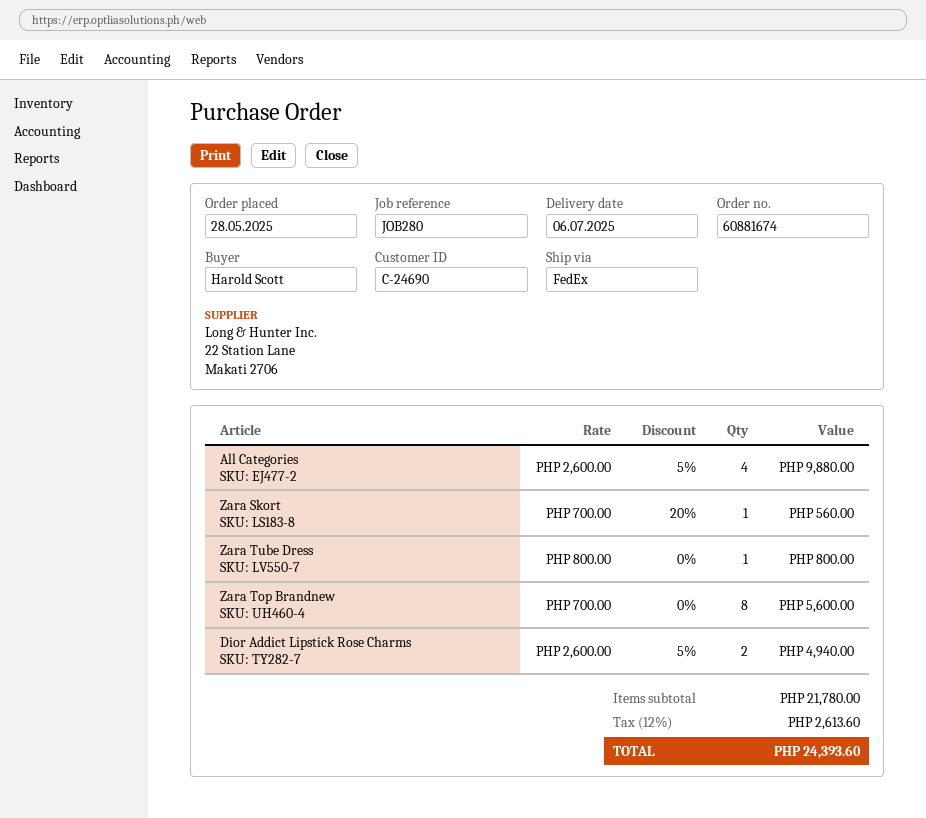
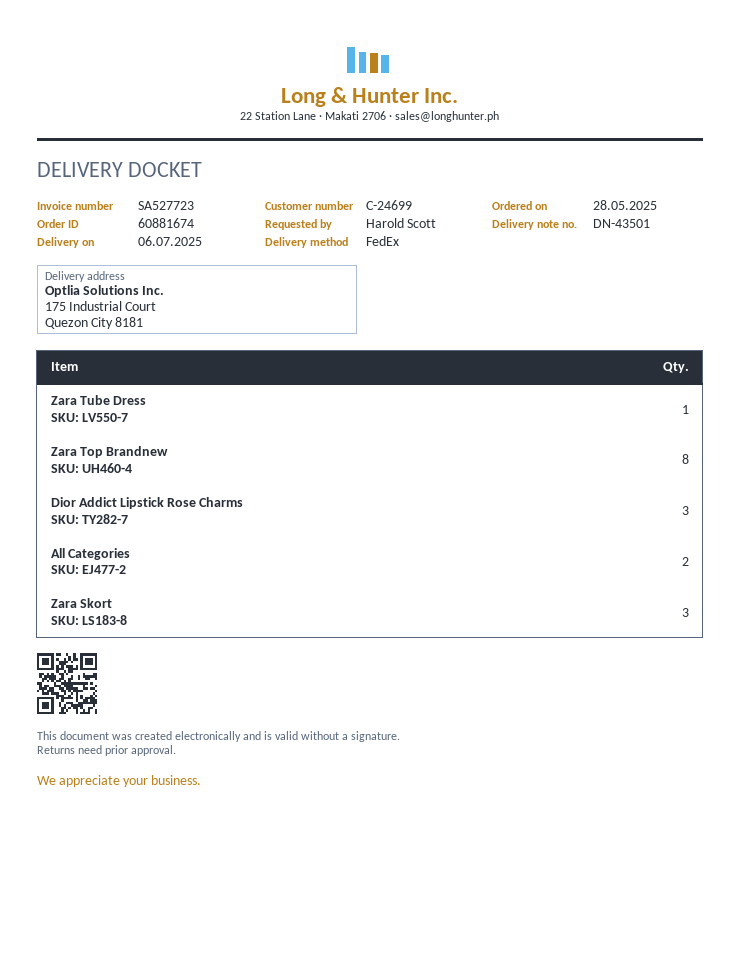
customer number: C-24690 -> C-24699
All Categories: 4 -> 2
Zara Skort: 1 -> 3
Dior Addict Lipstick Rose Charms: 2 -> 3

